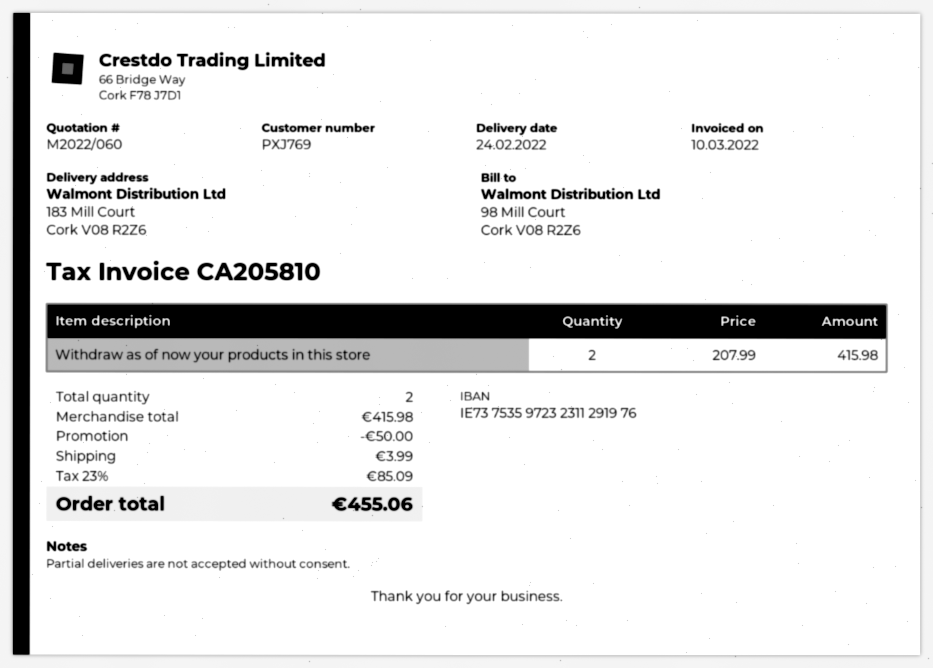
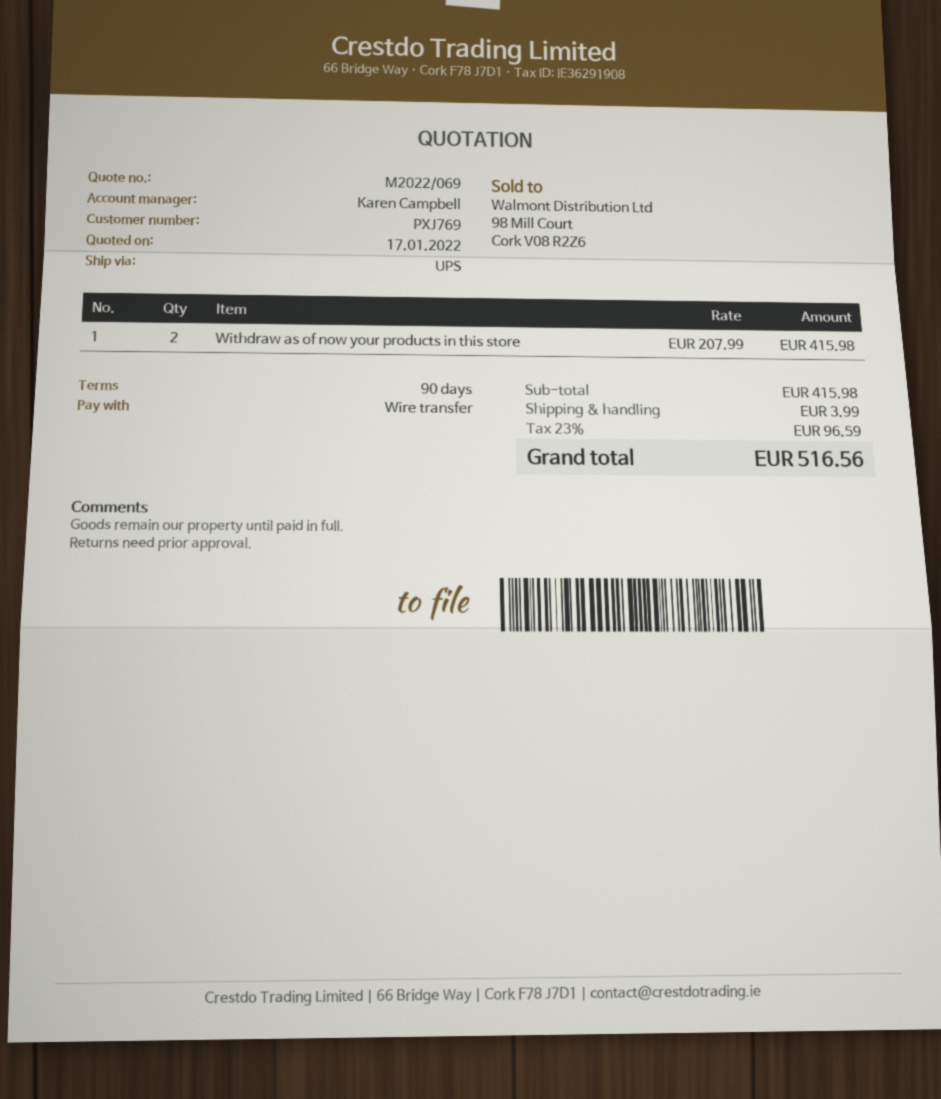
quote number: M2022/060 -> M2022/069
discount: 50.00 -> none
tax: 23% = 85.09 -> 23% = 96.59
total: 455.06 -> 516.56

